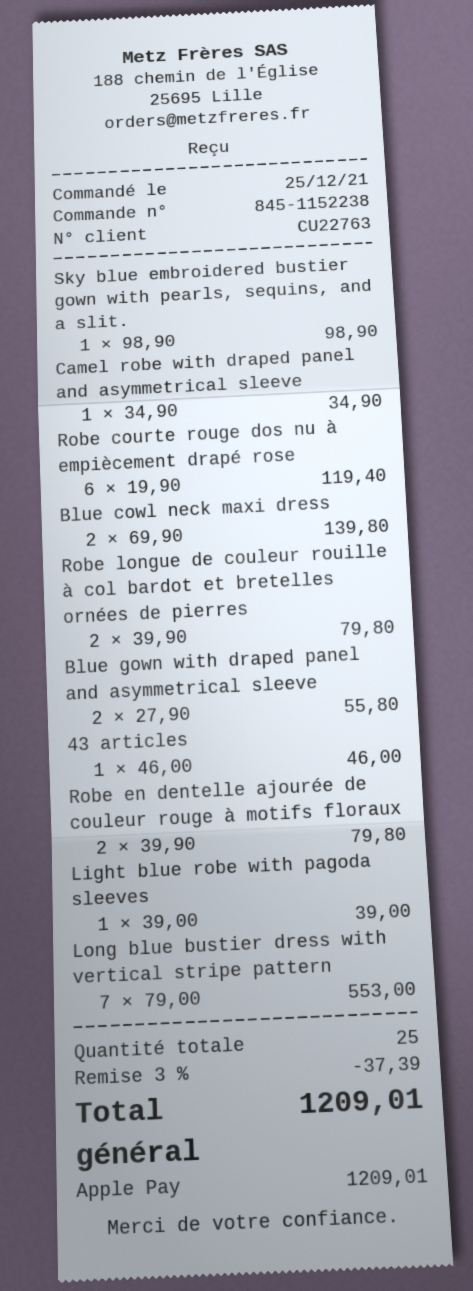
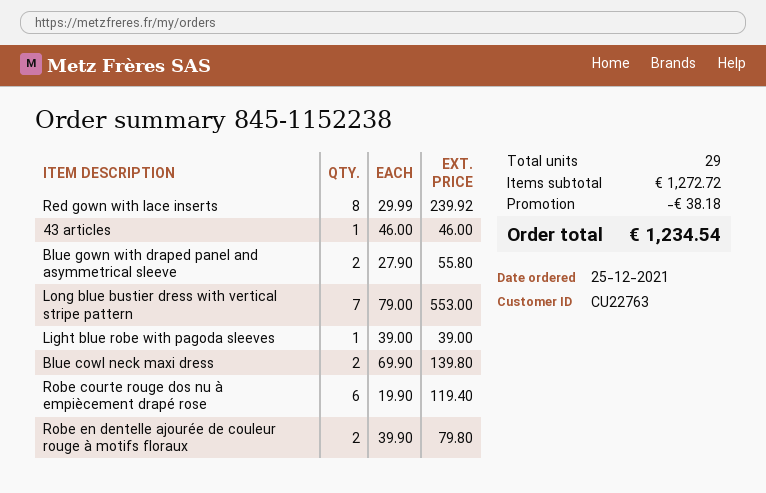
Sky blue embroidered bustier gown with pearls, sequins, and a slit.: 1 x 98.90 = 98.90 -> none
Camel robe with draped panel and asymmetrical sleeve: 1 x 34.90 = 34.90 -> none
Robe longue de couleur rouille à col bardot et bretelles ornées de pierres: 2 x 39.90 = 79.80 -> none
Red gown with lace inserts: none -> 8 x 29.99 = 239.92
total quantity: 25 -> 29
discount: 37.39 -> 38.18
total: 1209.01 -> 1234.54

